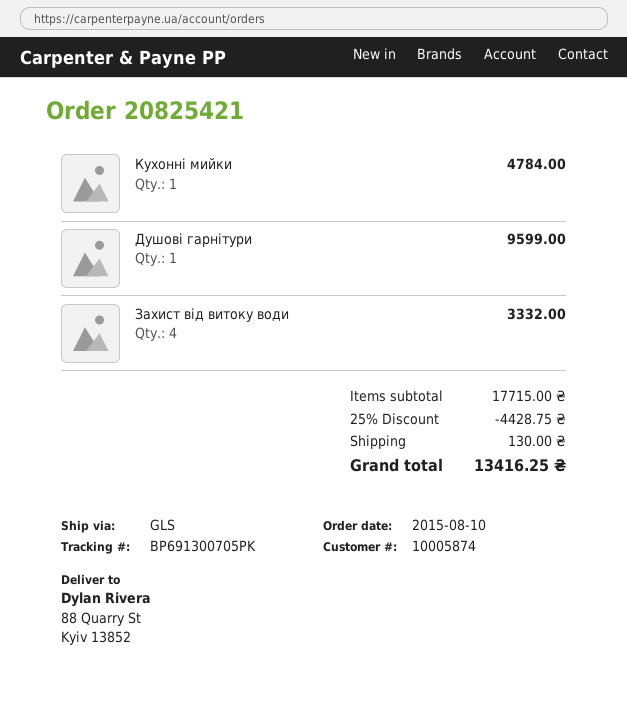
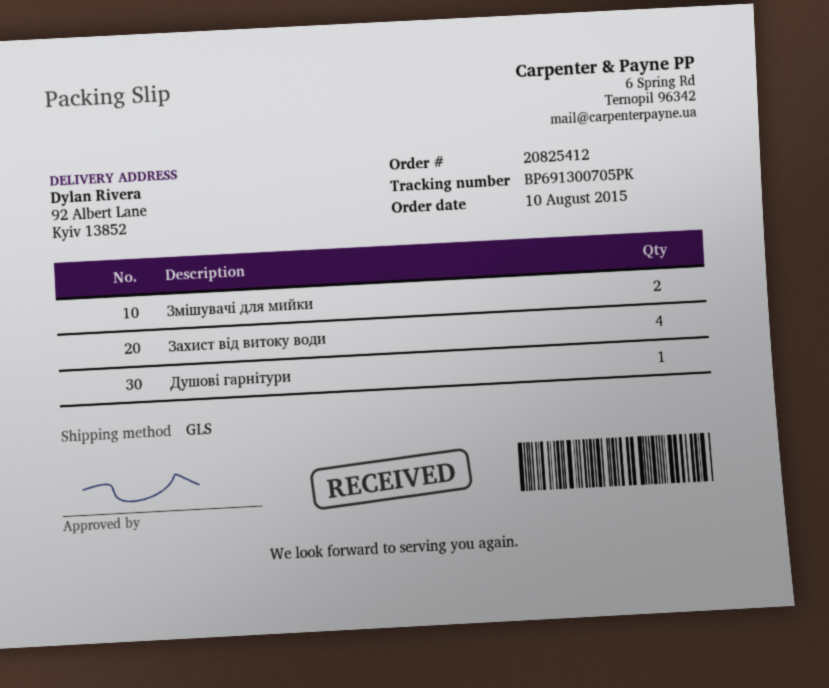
order number: 20825421 -> 20825412
ship to: 88 Quarry St, Kyiv 13852 -> 92 Albert Lane, Kyiv 13852
Кухонні мийки: 1 -> none
Змішувачі для мийки: none -> 2

